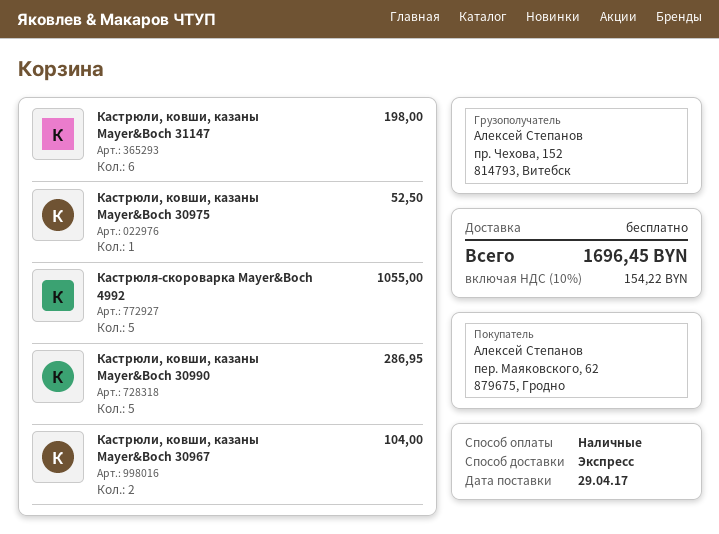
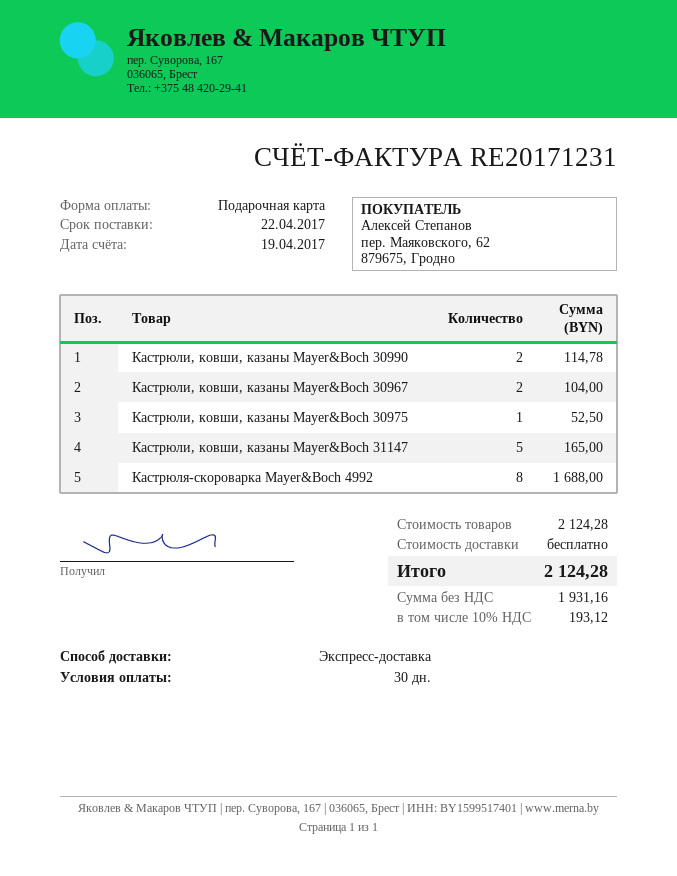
delivery date: 2017-04-29 -> 2017-04-22
payment method: cash -> gift card
Кастрюли, ковши, казаны Mayer&Boch 31147: 6 for 198.00 -> 5 for 165.00
Кастрюля-скороварка Mayer&Boch 4992: 5 for 1055.00 -> 8 for 1688.00
Кастрюли, ковши, казаны Mayer&Boch 30990: 5 for 286.95 -> 2 for 114.78
tax: 10% = 154.22 -> 10% = 193.12
total: 1696.45 -> 2124.28

